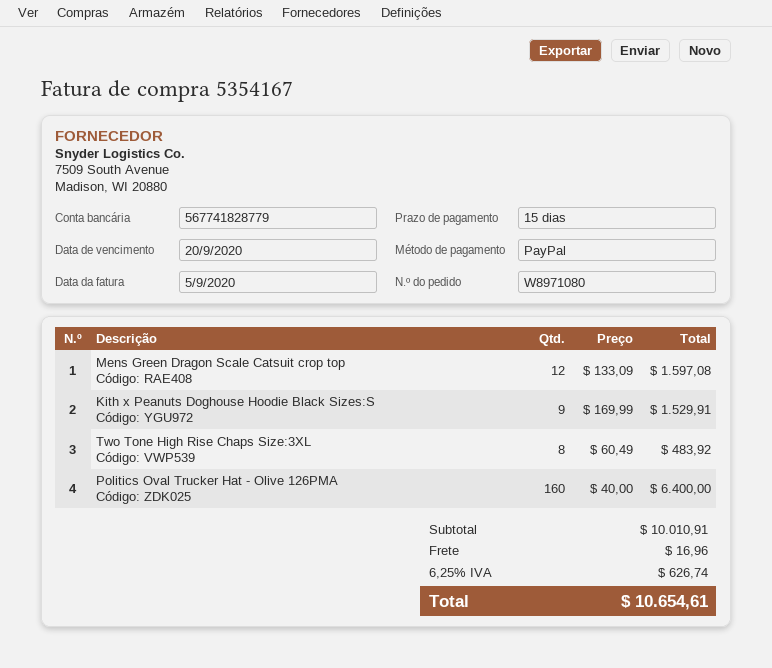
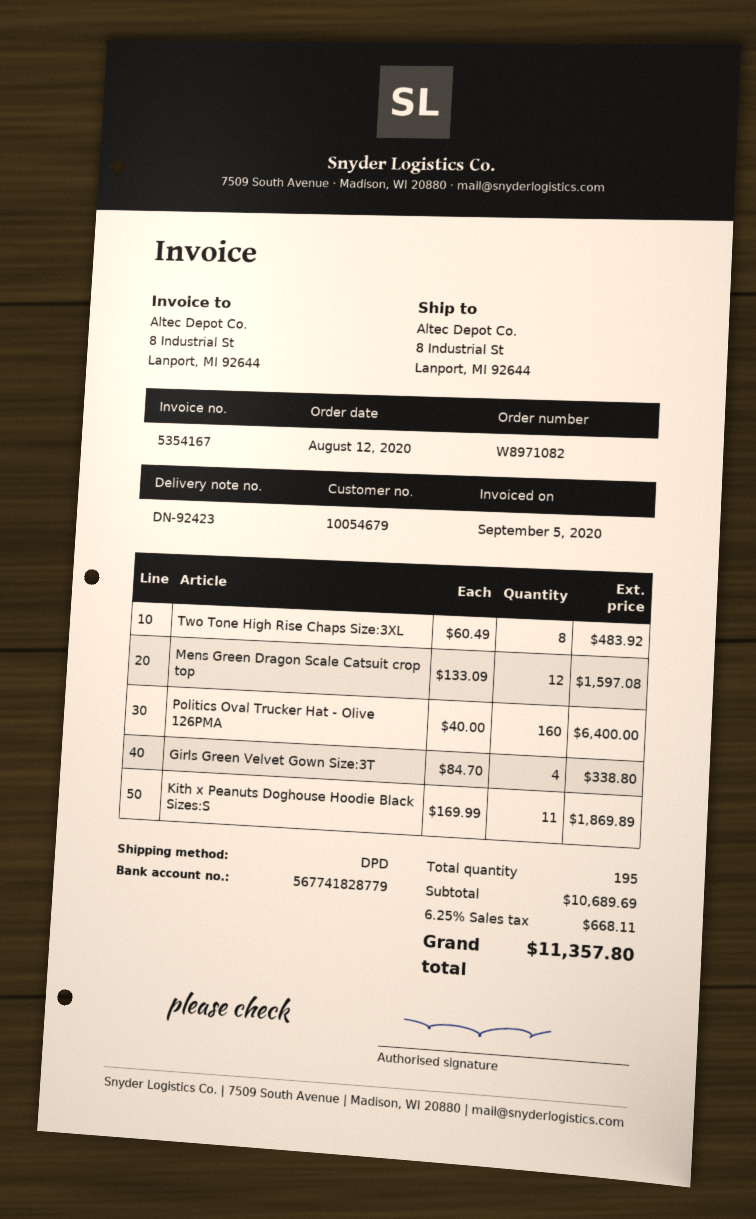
order number: W8971080 -> W8971082
Kith x Peanuts Doghouse Hoodie Black Sizes:S: 9 x 169.99 = 1529.91 -> 11 x 169.99 = 1869.89
Girls Green Velvet Gown Size:3T: none -> 4 x 84.70 = 338.80
subtotal: 10010.91 -> 10689.69
shipping: 16.96 -> none
tax: 6.25% = 626.74 -> 6.25% = 668.11
total: 10654.61 -> 11357.80

